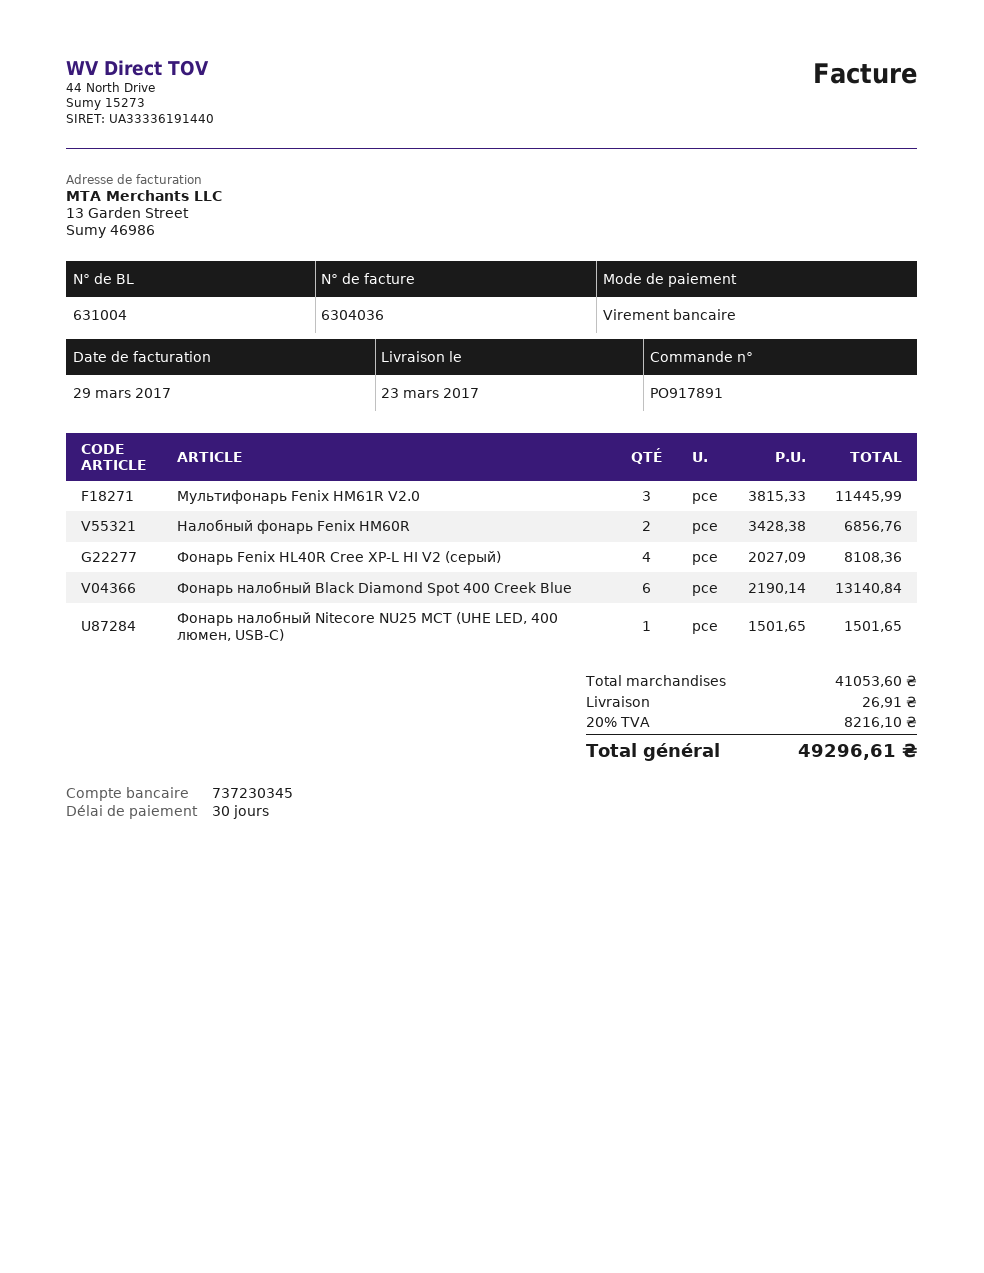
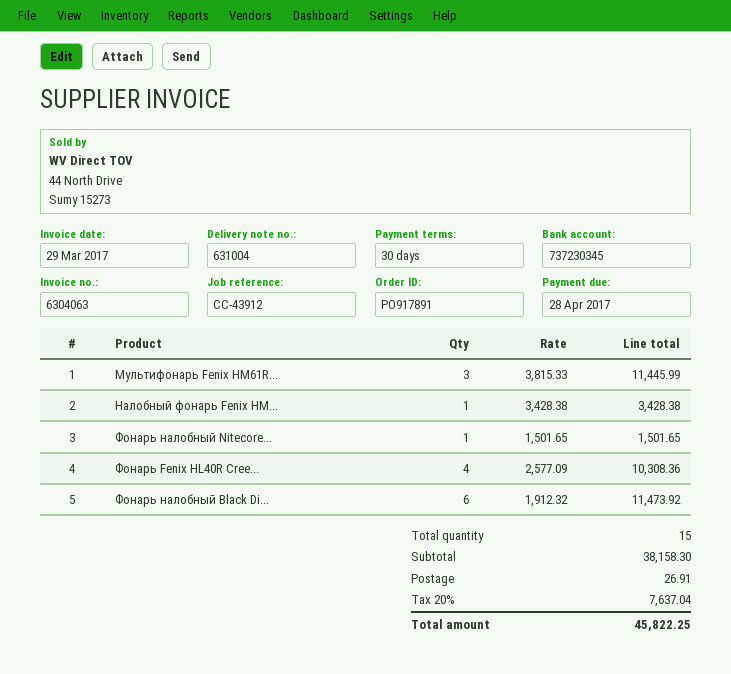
invoice number: 6304036 -> 6304063
Налобный фонарь Fenix HM60R: 2 x 3428.38 = 6856.76 -> 1 x 3428.38 = 3428.38
Фонарь Fenix HL40R Cree XP-L HI V2 (серый): 4 x 2027.09 = 8108.36 -> 4 x 2577.09 = 10308.36
Фонарь налобный Black Diamond Spot 400 Creek Blue: 6 x 2190.14 = 13140.84 -> 6 x 1912.32 = 11473.92
subtotal: 41053.60 -> 38158.30
tax: 20% = 8216.10 -> 20% = 7637.04
total: 49296.61 -> 45822.25

